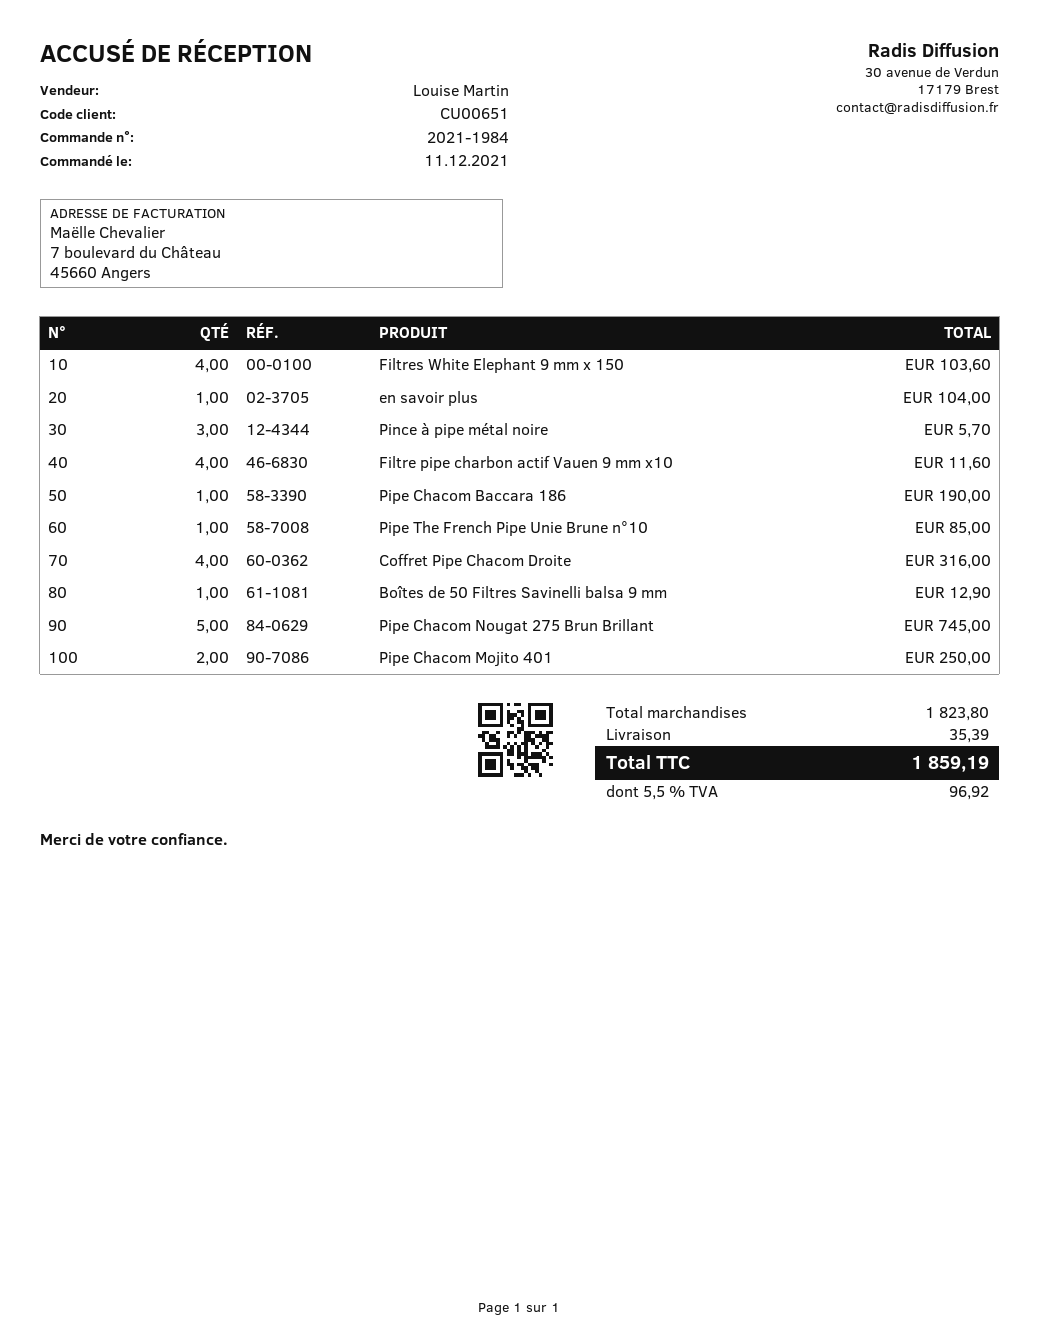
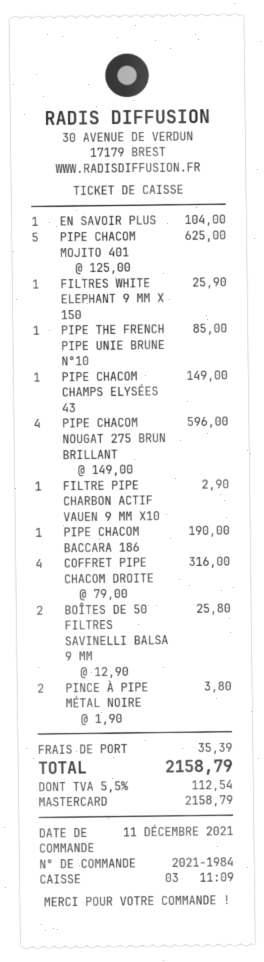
Filtres White Elephant 9 mm x 150: 4 for 103.60 -> 1 for 25.90
Pince à pipe métal noire: 3 for 5.70 -> 2 for 3.80
Filtre pipe charbon actif Vauen 9 mm x10: 4 for 11.60 -> 1 for 2.90
Boîtes de 50 Filtres Savinelli balsa 9 mm: 1 for 12.90 -> 2 for 25.80
Pipe Chacom Nougat 275 Brun Brillant: 5 for 745.00 -> 4 for 596.00
Pipe Chacom Mojito 401: 2 for 250.00 -> 5 for 625.00
PIPE CHACOM CHAMPS ELYSÉES 43: none -> 1 for 149.00
tax: 5.5% = 96.92 -> 5.5% = 112.54
total: 1859.19 -> 2158.79

